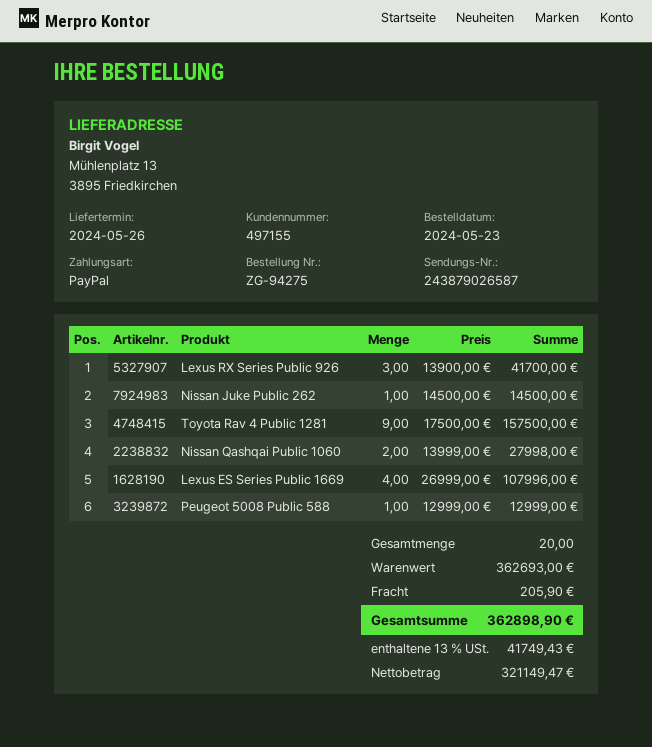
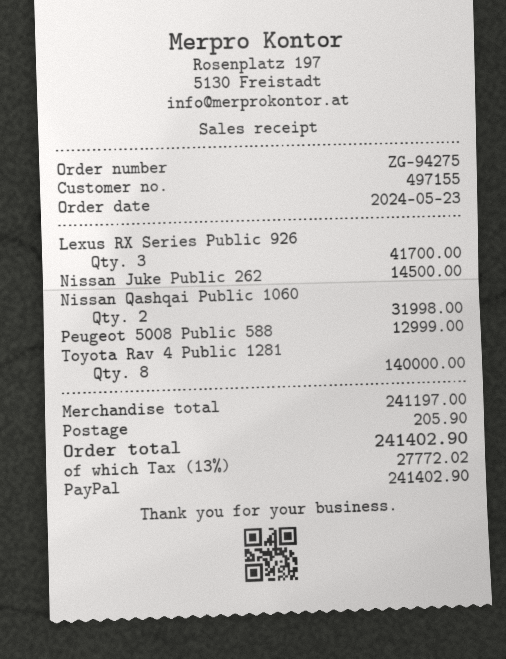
Toyota Rav 4 Public 1281: 9 for 157500.00 -> 8 for 140000.00
Nissan Qashqai Public 1060: 2 for 27998.00 -> 2 for 31998.00
Lexus ES Series Public 1669: 4 for 107996.00 -> none
subtotal: 362693.00 -> 241197.00
tax: 13% = 41749.43 -> 13% = 27772.02
total: 362898.90 -> 241402.90

